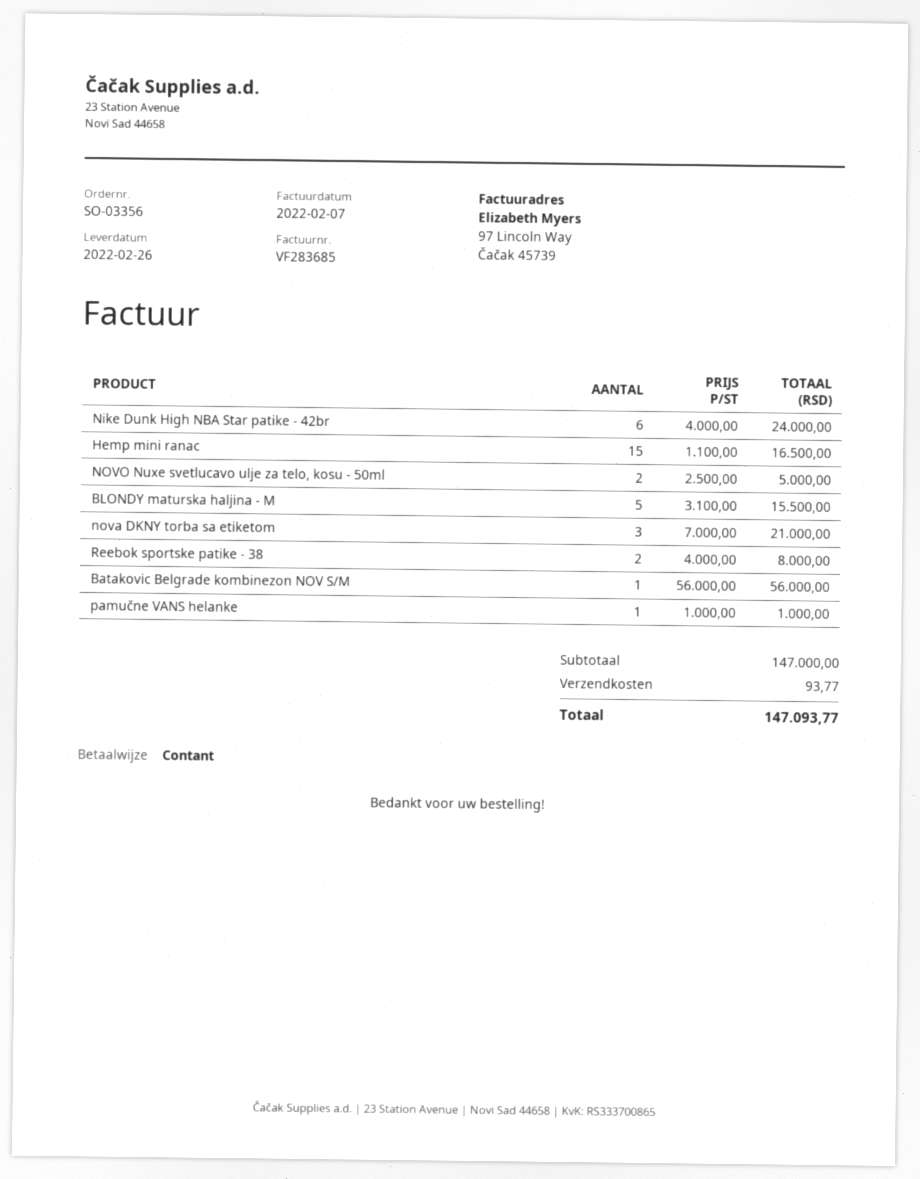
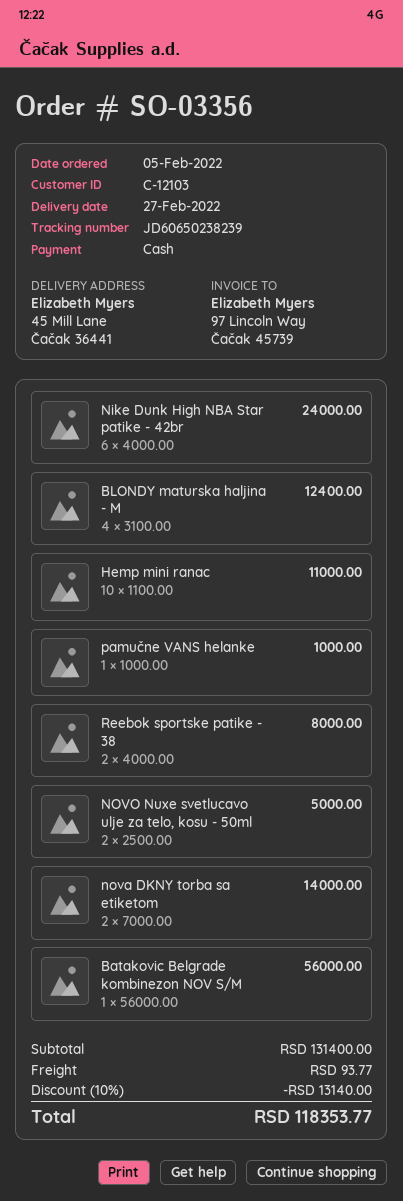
delivery date: 2022-02-26 -> 2022-02-27
Hemp mini ranac: 15 x 1100.00 = 16500.00 -> 10 x 1100.00 = 11000.00
BLONDY maturska haljina - M: 5 x 3100.00 = 15500.00 -> 4 x 3100.00 = 12400.00
nova DKNY torba sa etiketom: 3 x 7000.00 = 21000.00 -> 2 x 7000.00 = 14000.00
subtotal: 147000.00 -> 131400.00
discount: none -> 10% = 13140.00
total: 147093.77 -> 118353.77

